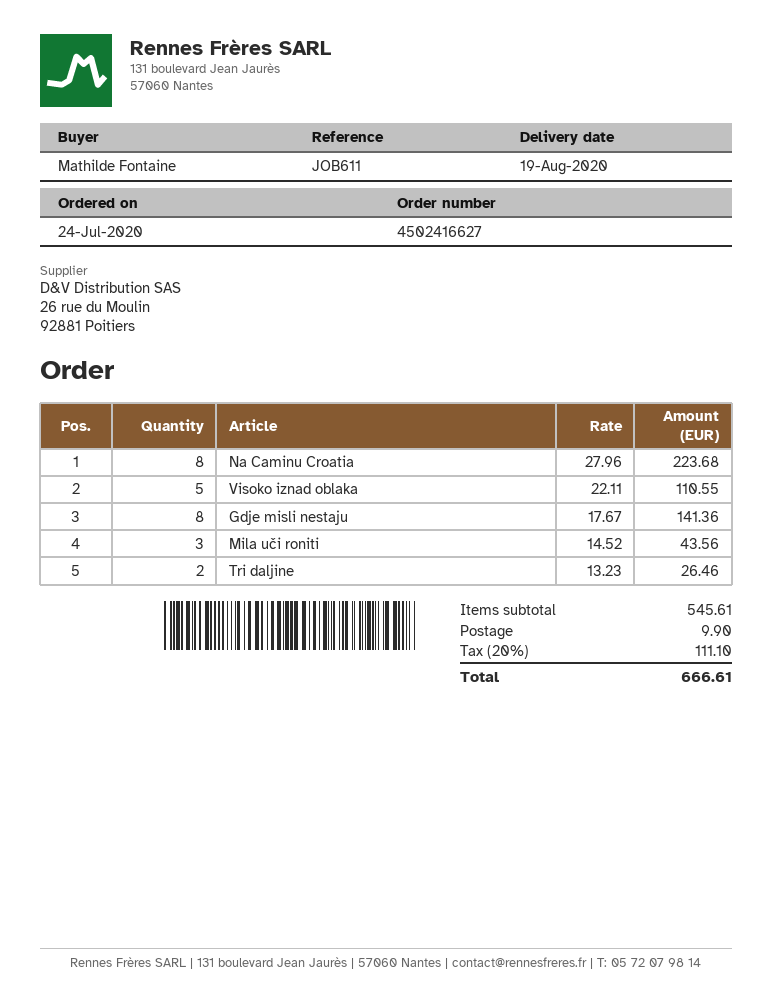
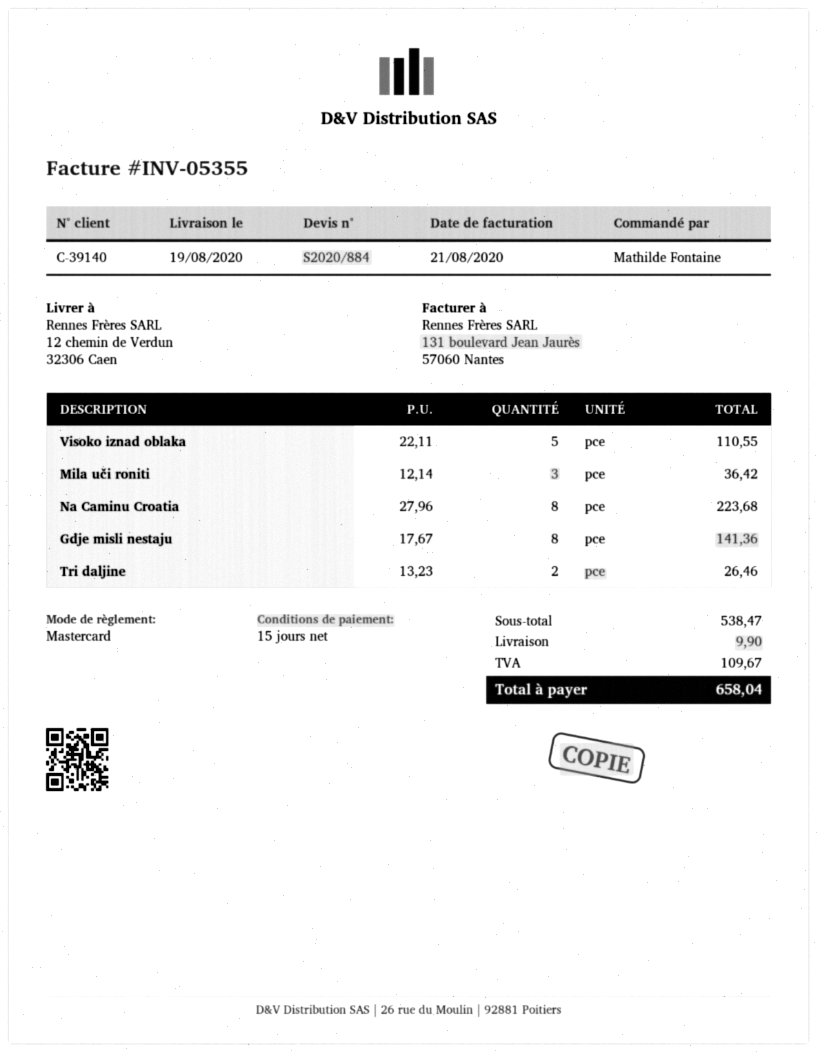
Mila uči roniti: 3 x 14.52 = 43.56 -> 3 x 12.14 = 36.42
subtotal: 545.61 -> 538.47
tax: 111.10 -> 109.67
total: 666.61 -> 658.04

